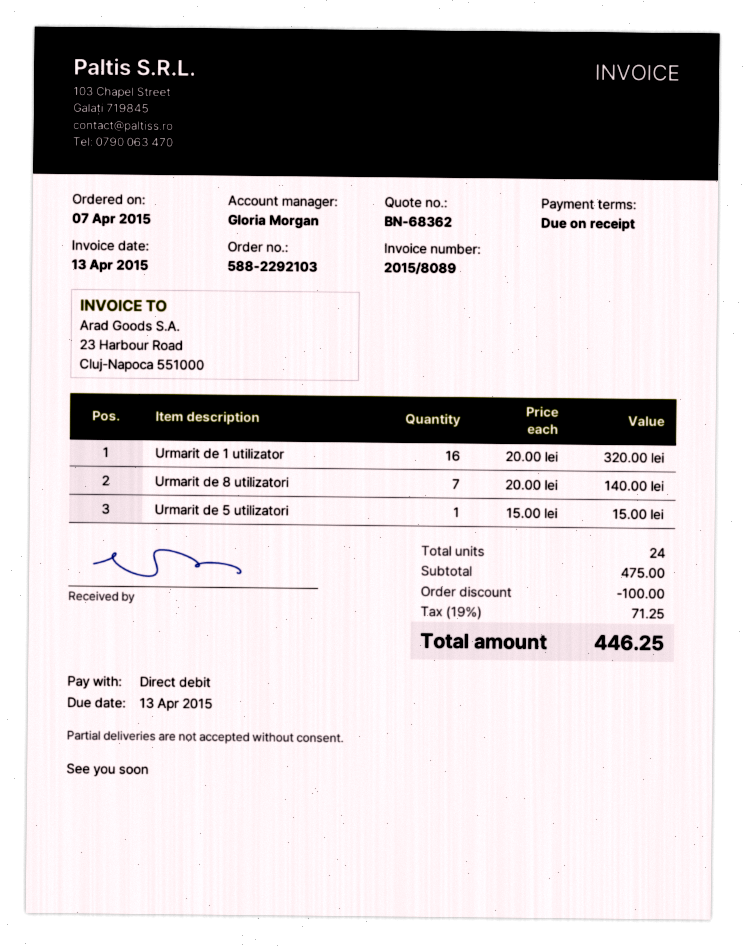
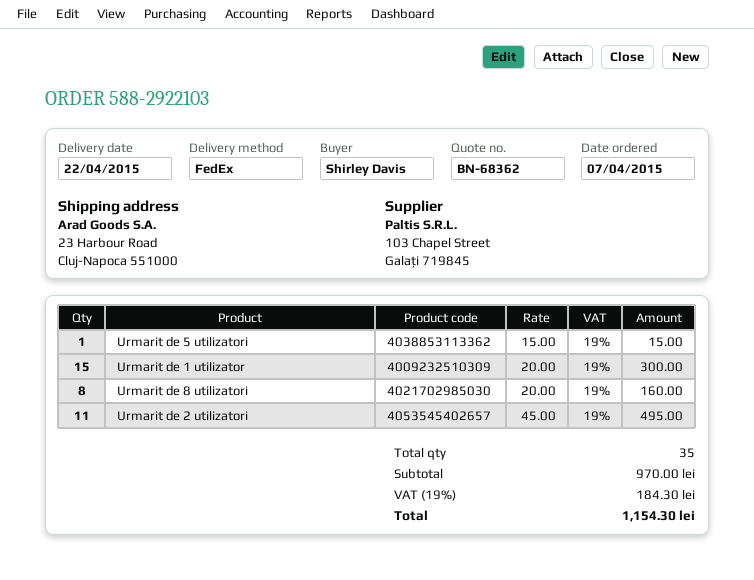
order number: 588-2292103 -> 588-2922103
Urmarit de 1 utilizator: 16 x 20.00 = 320.00 -> 15 x 20.00 = 300.00
Urmarit de 8 utilizatori: 7 x 20.00 = 140.00 -> 8 x 20.00 = 160.00
Urmarit de 2 utilizatori: none -> 11 x 45.00 = 495.00
total quantity: 24 -> 35
subtotal: 475.00 -> 970.00
discount: 100.00 -> none
tax: 19% = 71.25 -> 19% = 184.30
total: 446.25 -> 1154.30

